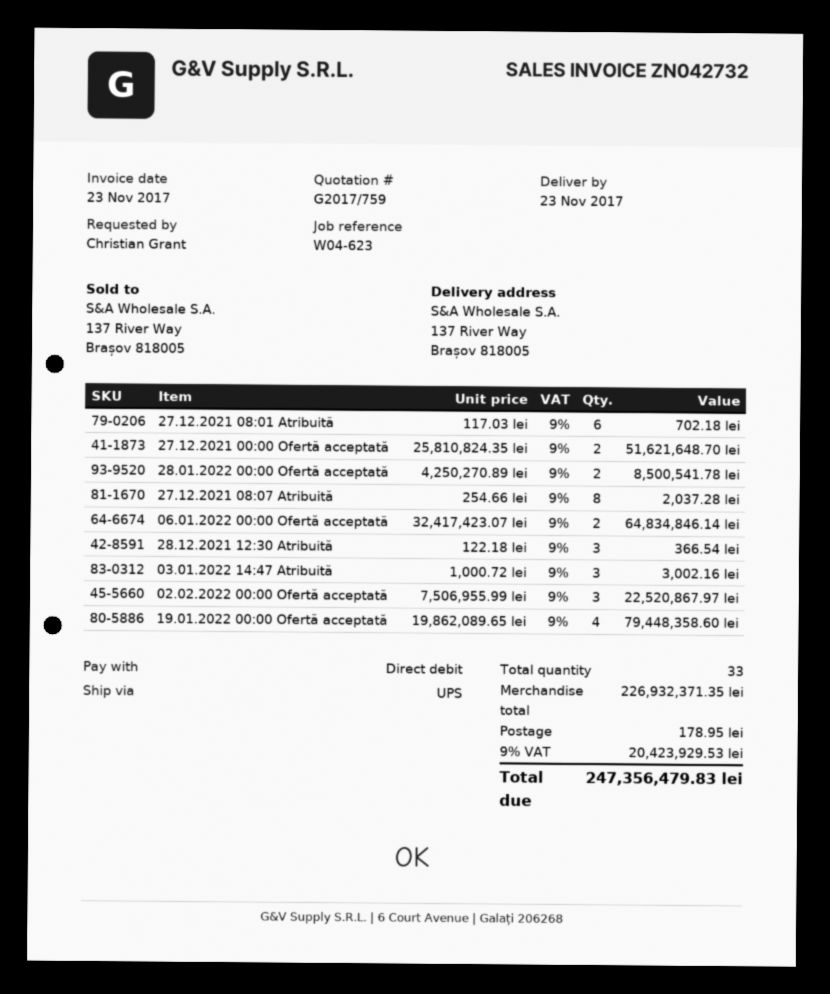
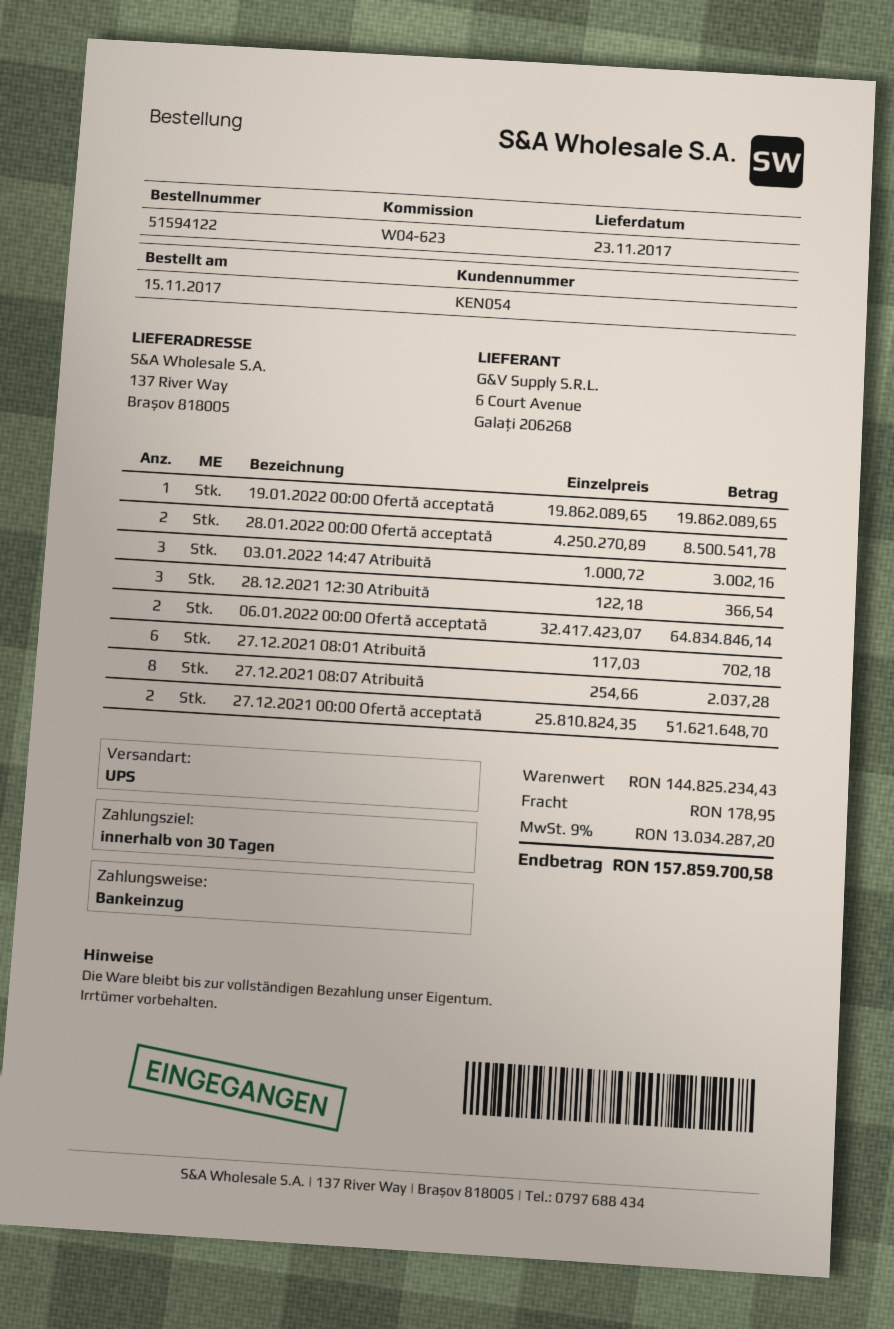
02.02.2022 00:00 Ofertă acceptată: 3 x 7506955.99 = 22520867.97 -> none
19.01.2022 00:00 Ofertă acceptată: 4 x 19862089.65 = 79448358.60 -> 1 x 19862089.65 = 19862089.65
subtotal: 226932371.35 -> 144825234.43
tax: 9% = 20423929.53 -> 9% = 13034287.20
total: 247356479.83 -> 157859700.58

